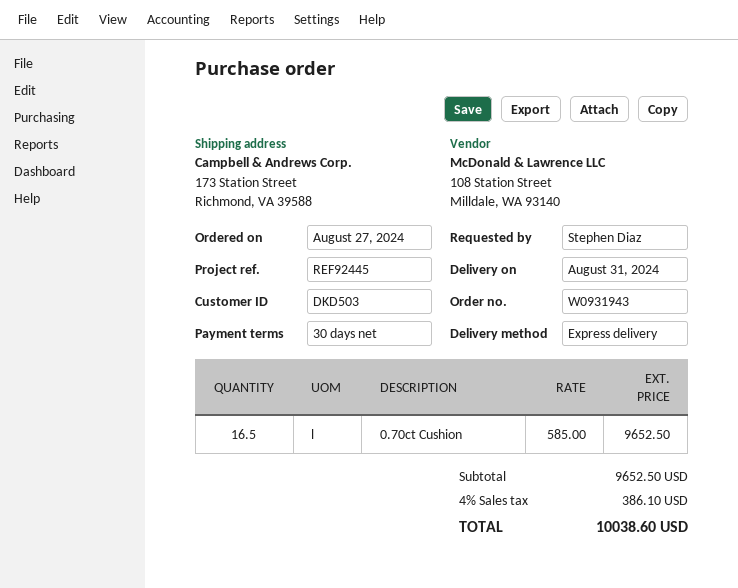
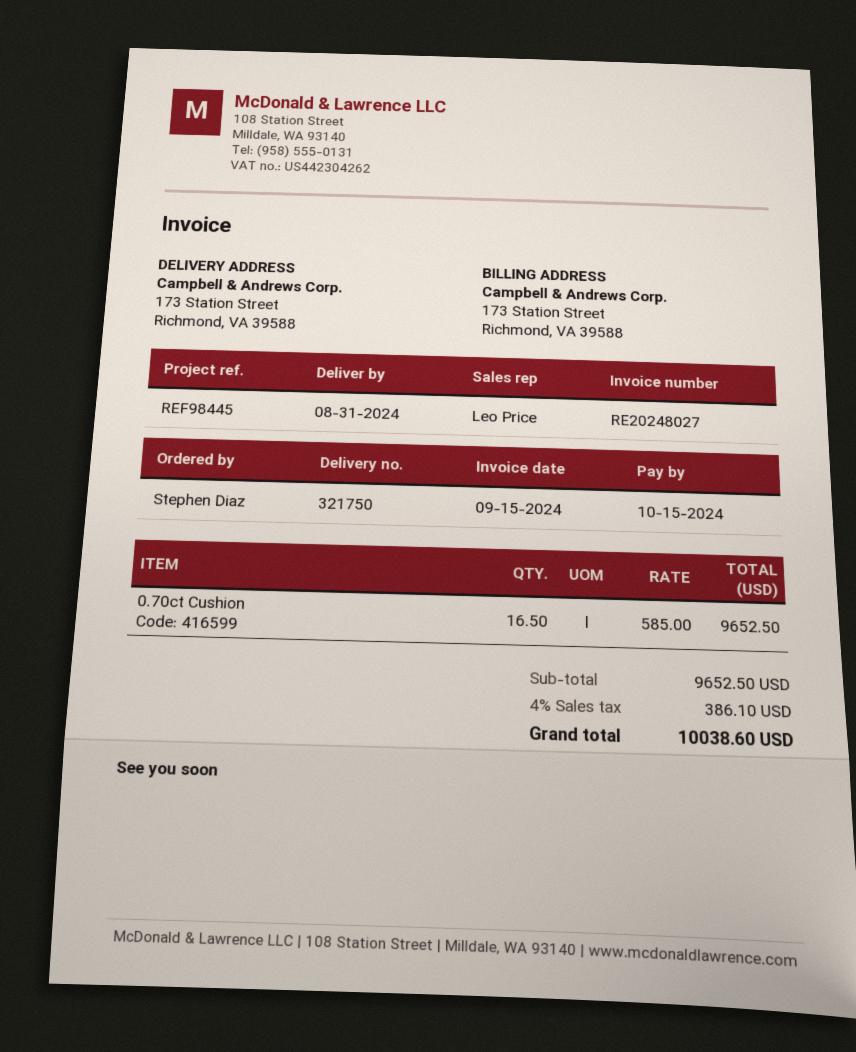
reference: REF92445 -> REF98445

